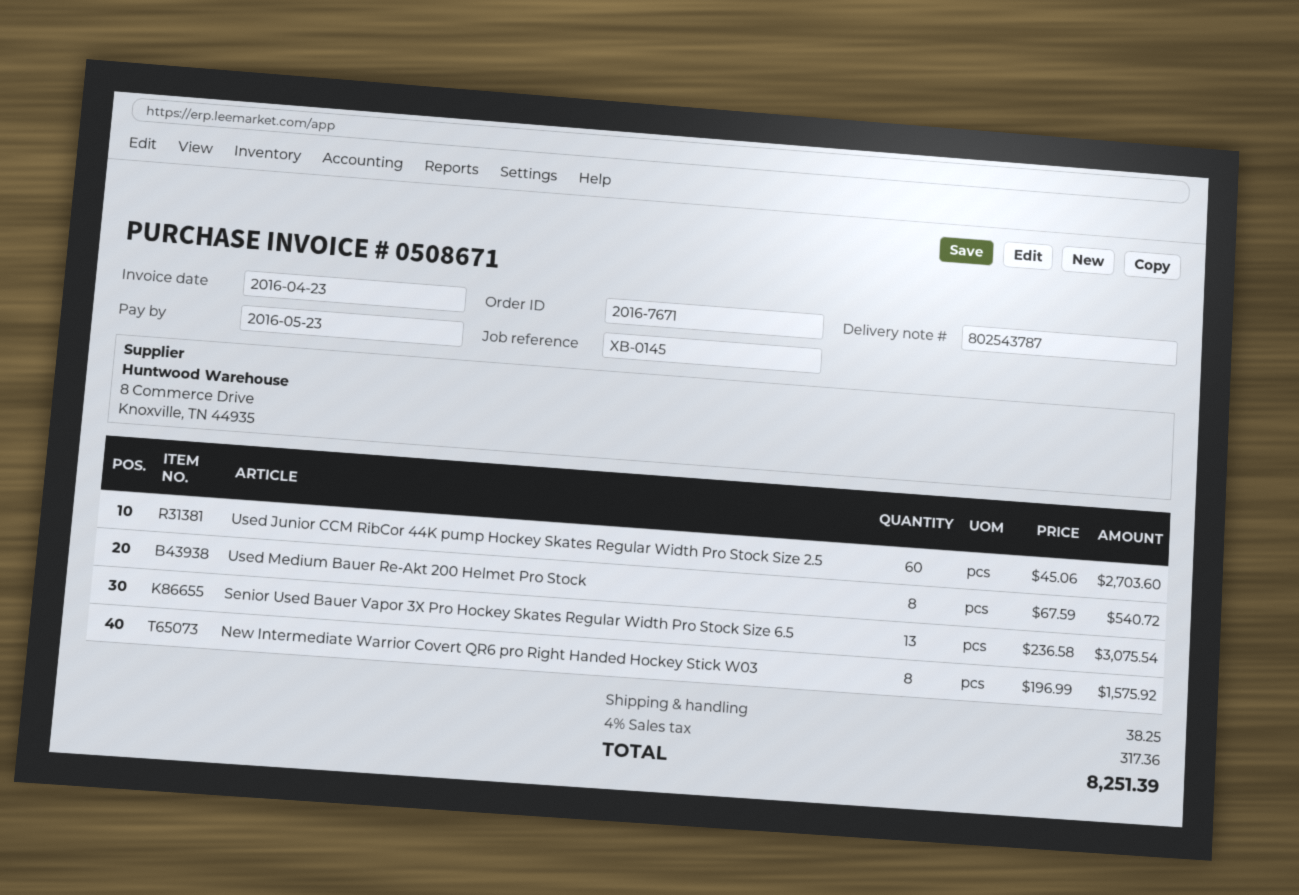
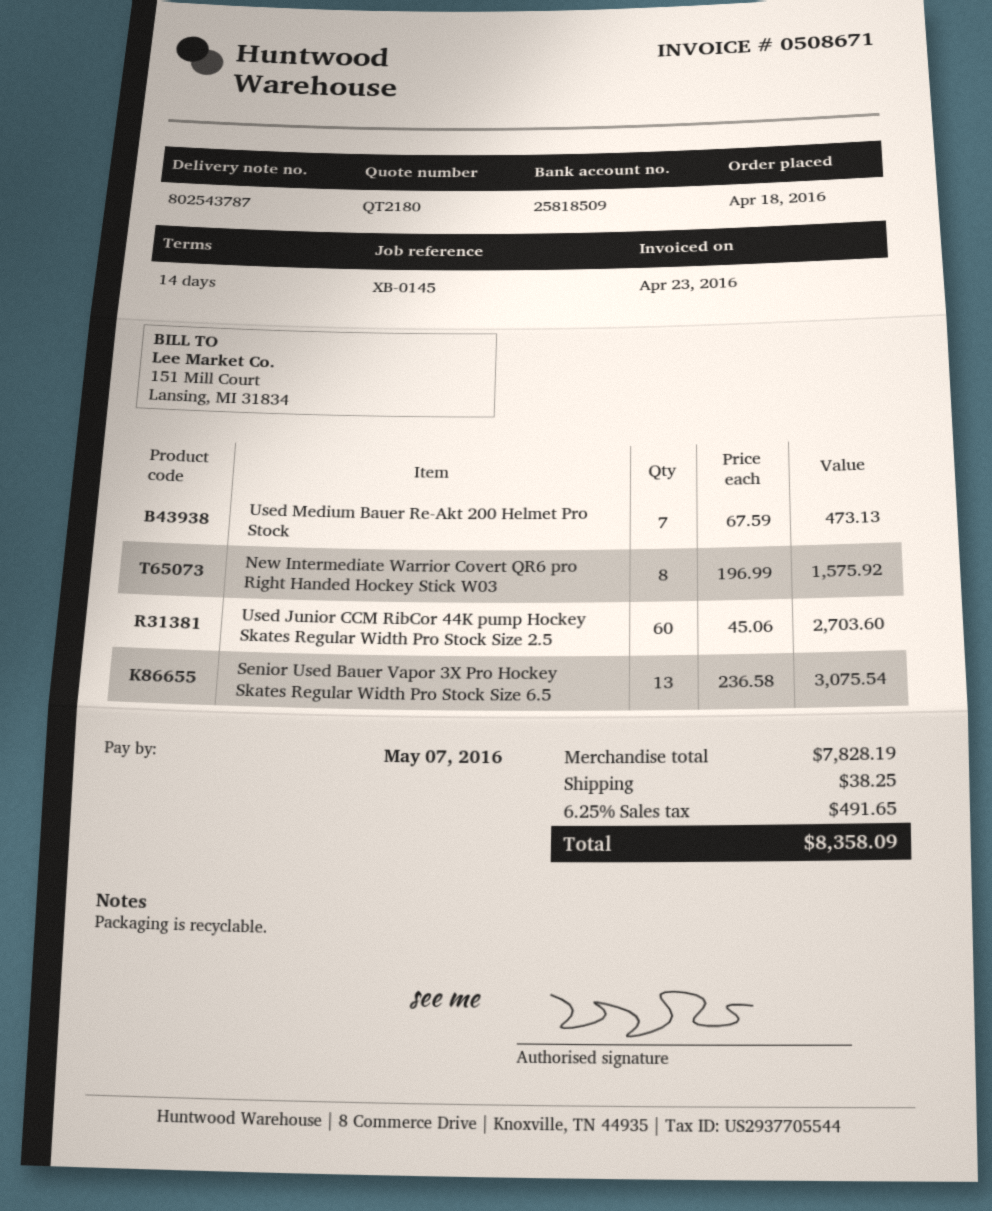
due date: 2016-05-23 -> 2016-05-07
Used Medium Bauer Re-Akt 200 Helmet Pro Stock: 8 x 67.59 = 540.72 -> 7 x 67.59 = 473.13
tax: 4% = 317.36 -> 6.25% = 491.65
total: 8251.39 -> 8358.09

